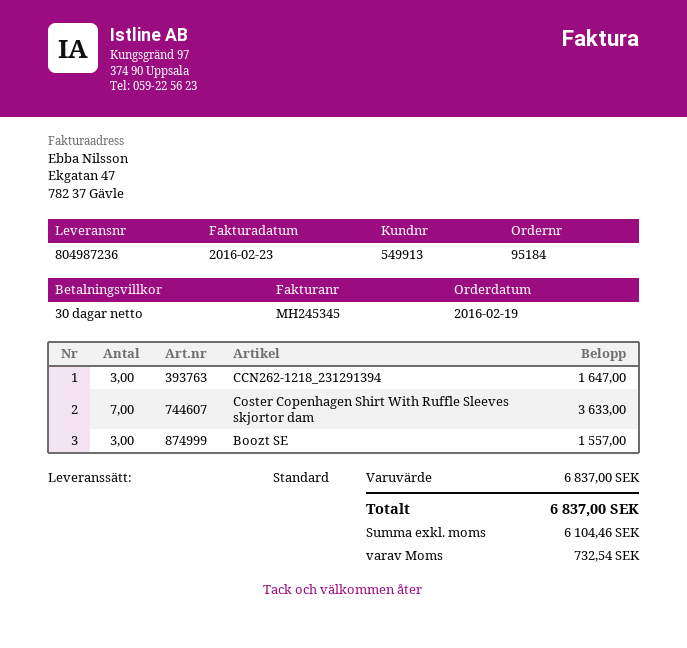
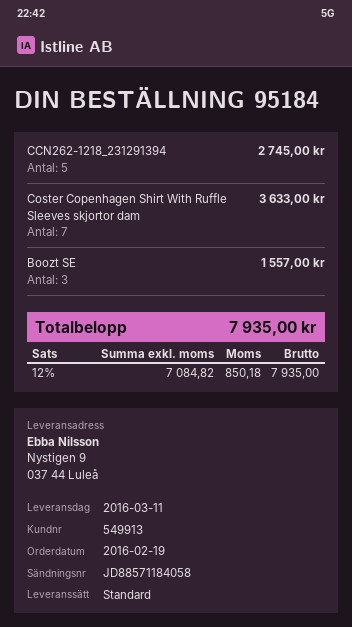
CCN262-1218_231291394: 3 for 1647.00 -> 5 for 2745.00
net: 6104.46 -> 7084.82
tax: 732.54 -> 850.18
total: 6837.00 -> 7935.00

